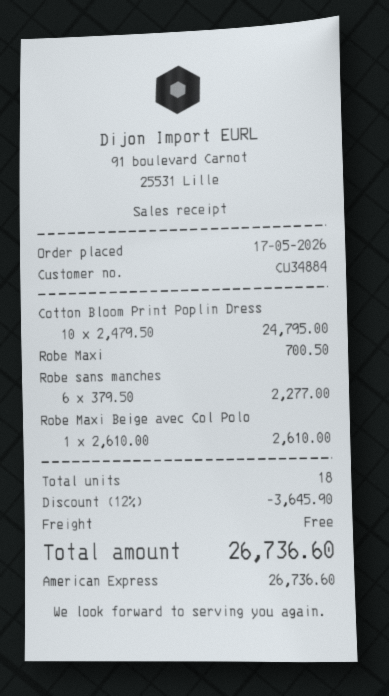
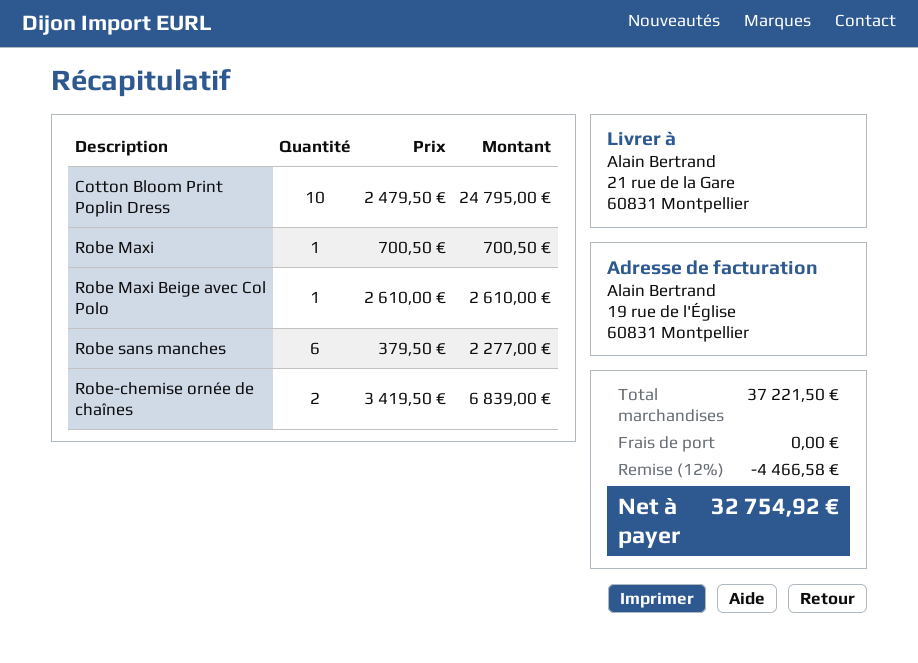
Robe-chemise ornée de chaînes: none -> 2 x 3419.50 = 6839.00
discount: 12% = 3645.90 -> 12% = 4466.58
total: 26736.60 -> 32754.92

